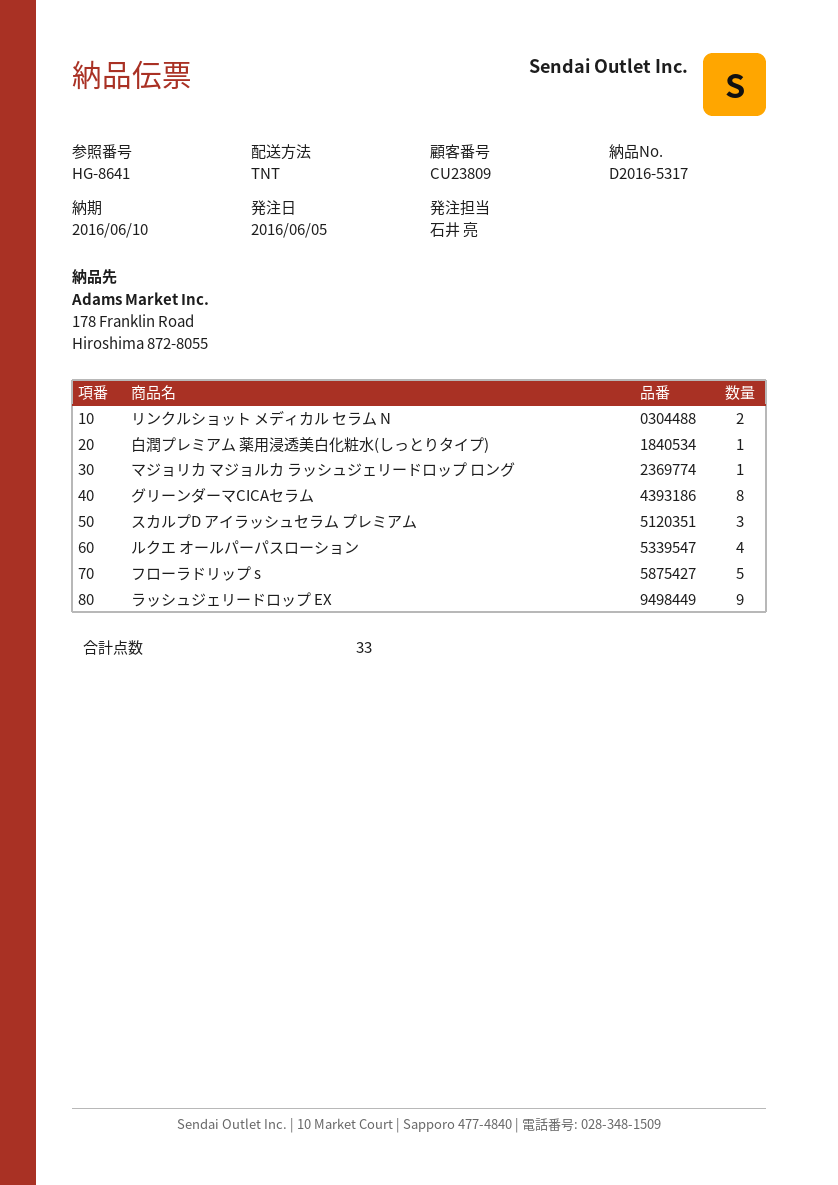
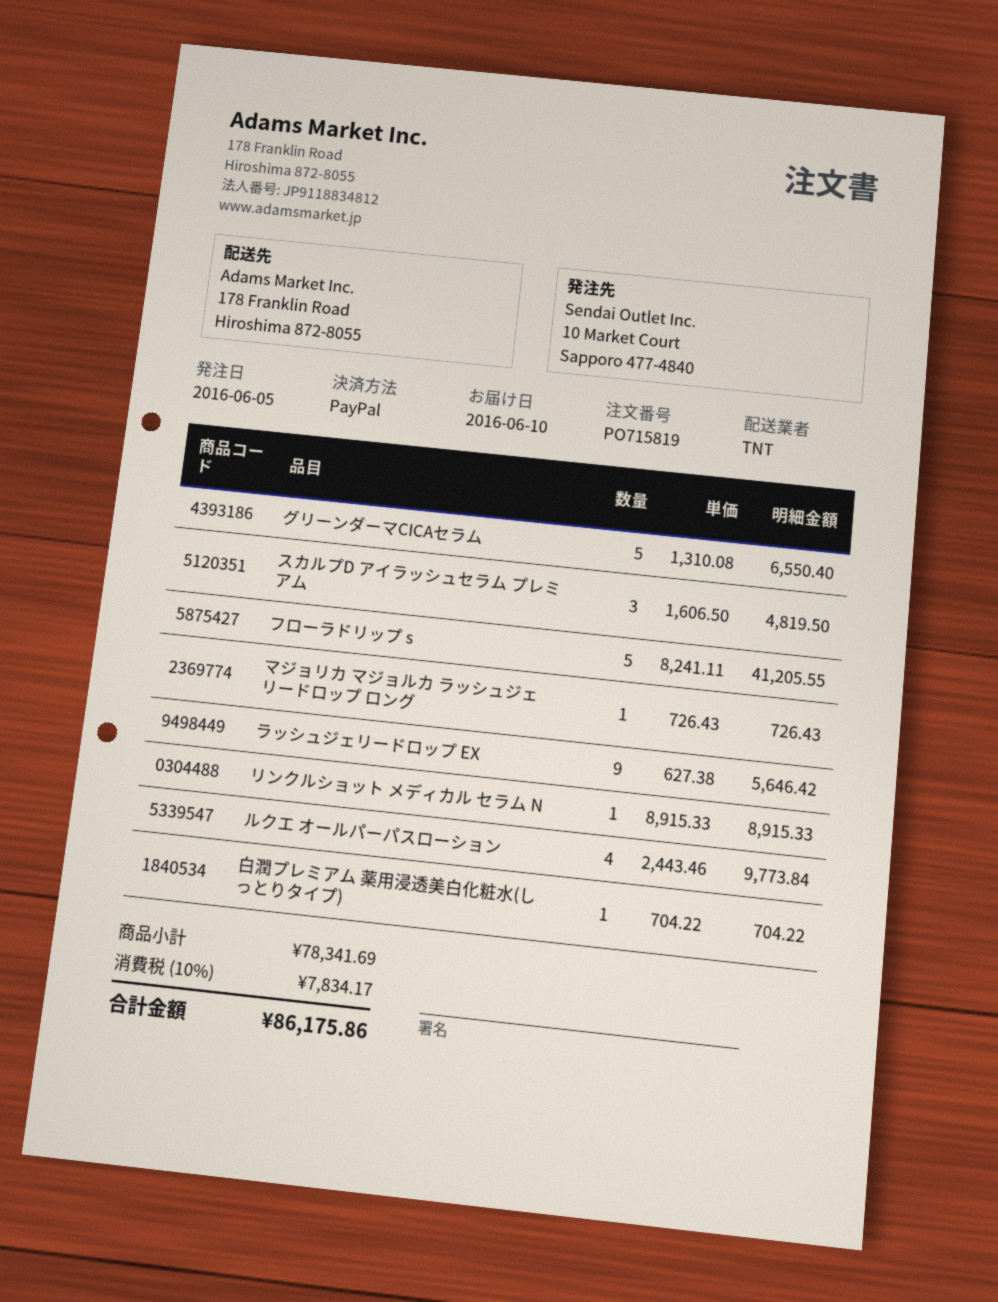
リンクルショット メディカル セラム N: 2 -> 1
グリーンダーマCICAセラム: 8 -> 5

